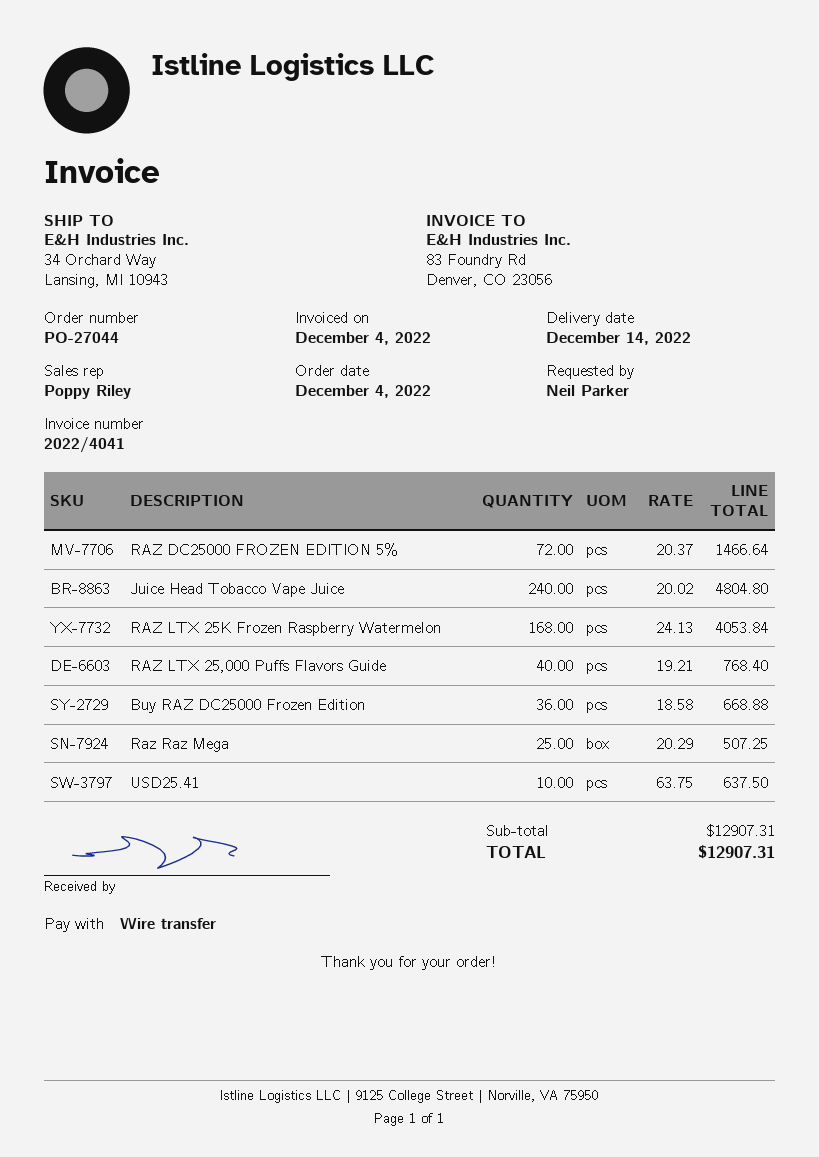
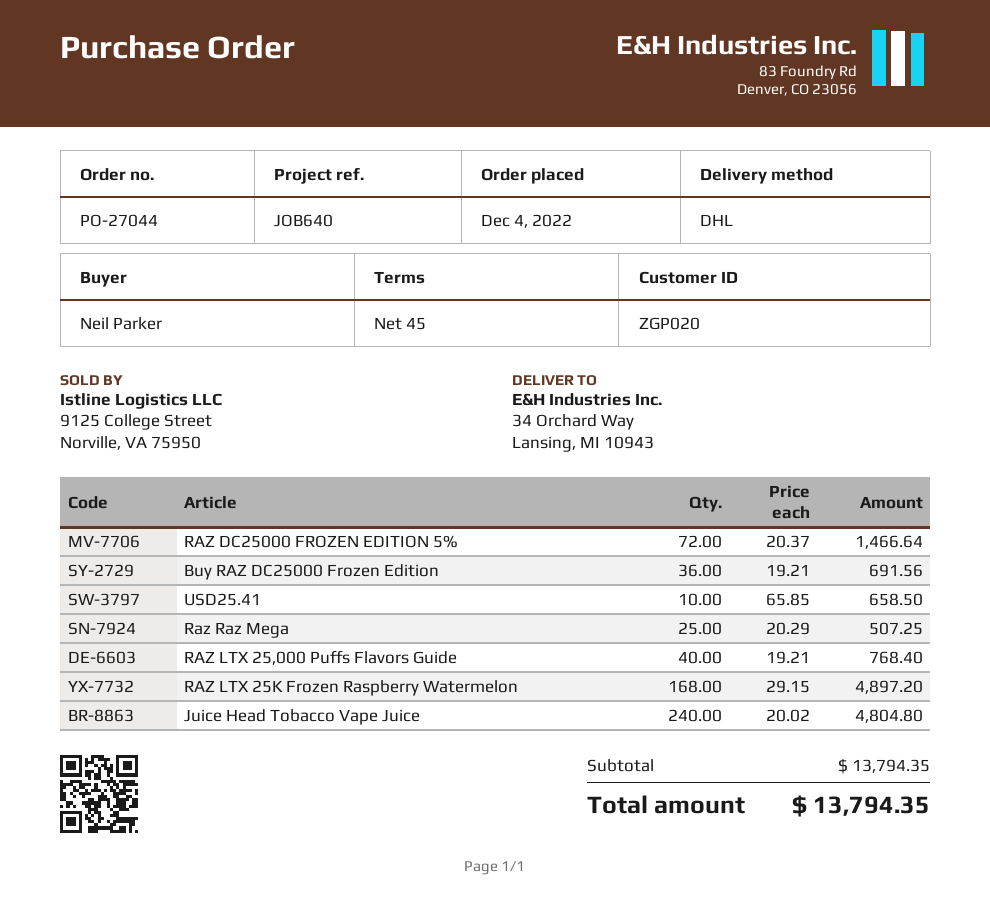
RAZ LTX 25K Frozen Raspberry Watermelon: 168 x 24.13 = 4053.84 -> 168 x 29.15 = 4897.20
Buy RAZ DC25000 Frozen Edition: 36 x 18.58 = 668.88 -> 36 x 19.21 = 691.56
USD25.41: 10 x 63.75 = 637.50 -> 10 x 65.85 = 658.50
subtotal: 12907.31 -> 13794.35
total: 12907.31 -> 13794.35

